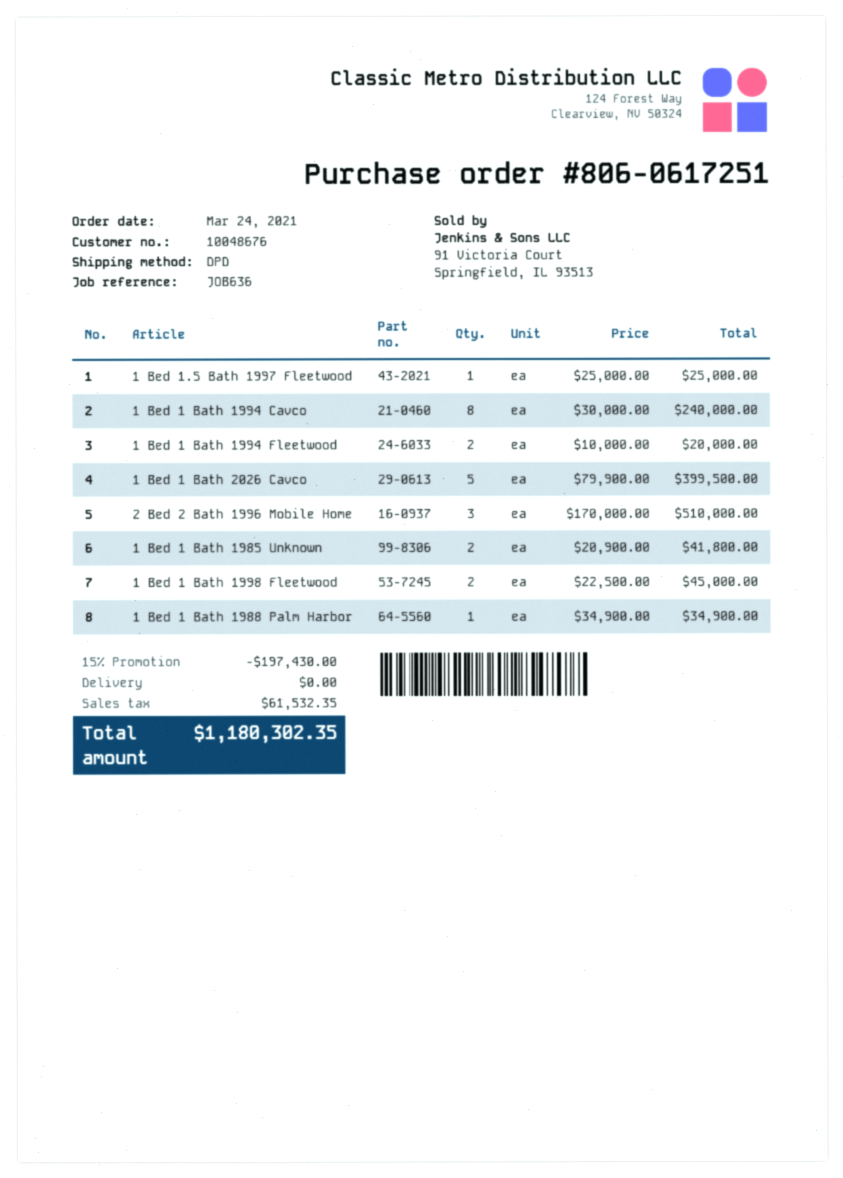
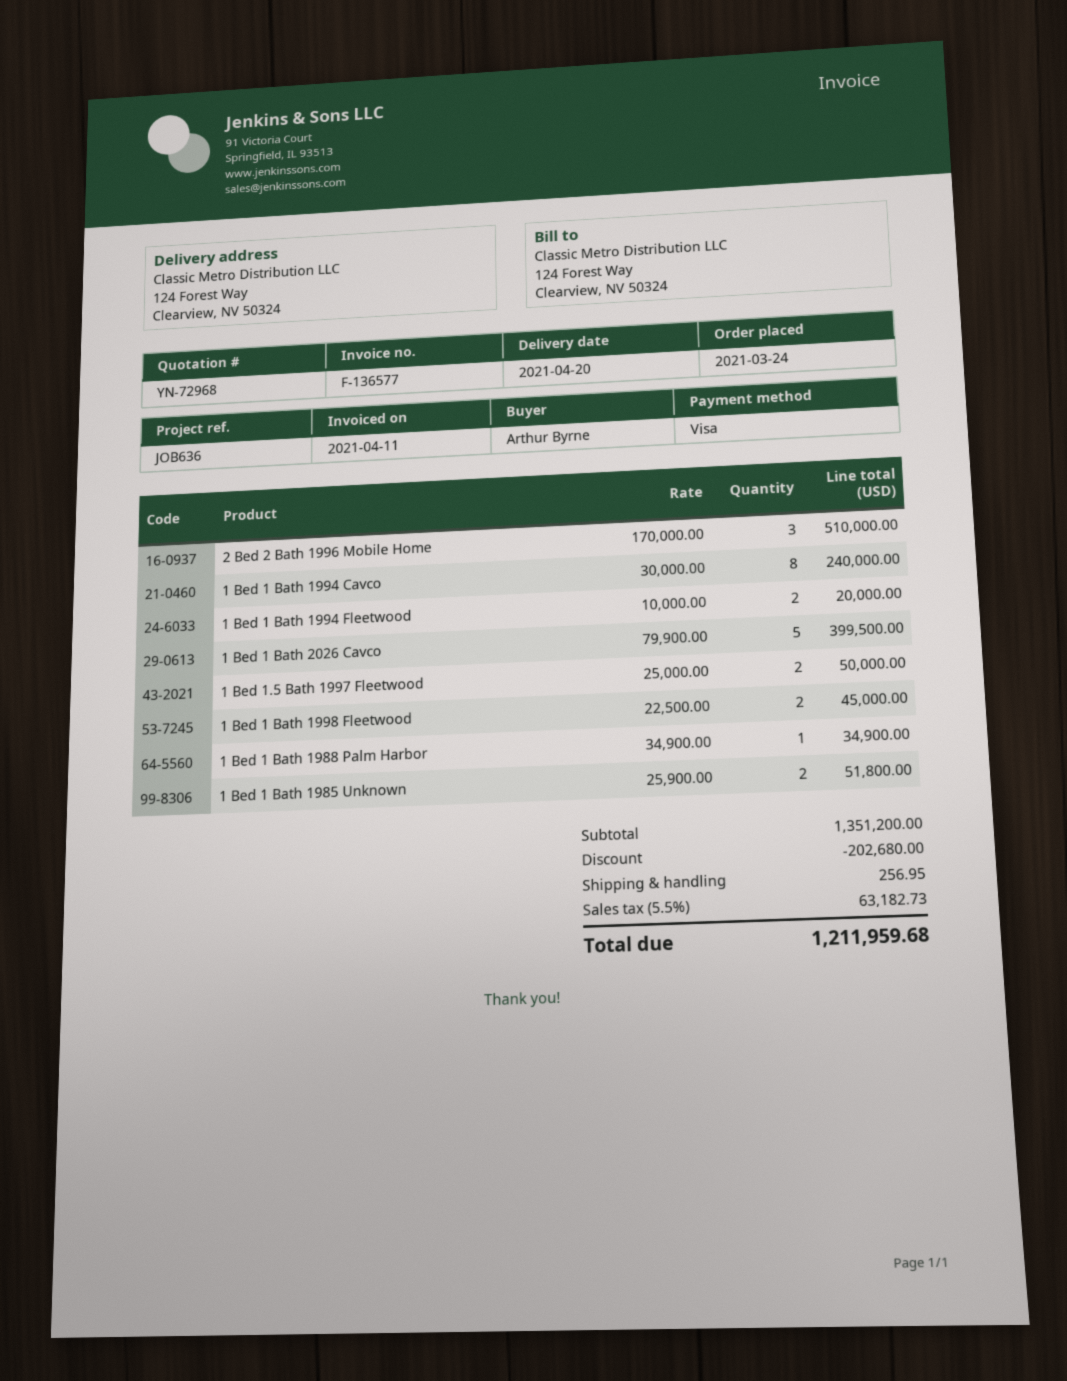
1 Bed 1.5 Bath 1997 Fleetwood: 1 x 25000.00 = 25000.00 -> 2 x 25000.00 = 50000.00
1 Bed 1 Bath 1985 Unknown: 2 x 20900.00 = 41800.00 -> 2 x 25900.00 = 51800.00
discount: 197430.00 -> 202680.00
shipping: 0.00 -> 256.95
tax: 61532.35 -> 63182.73
total: 1180302.35 -> 1211959.68

